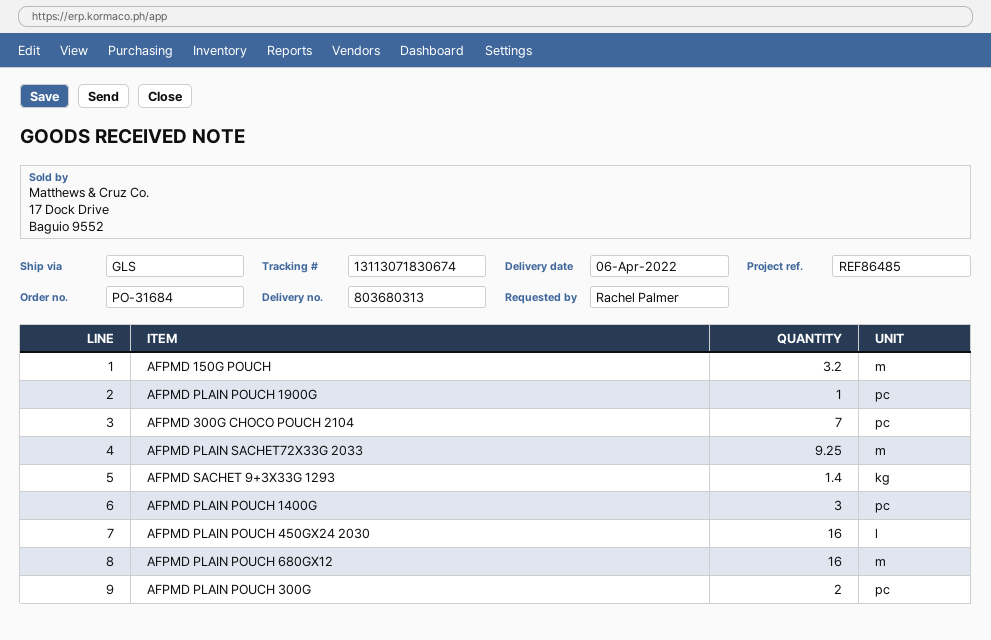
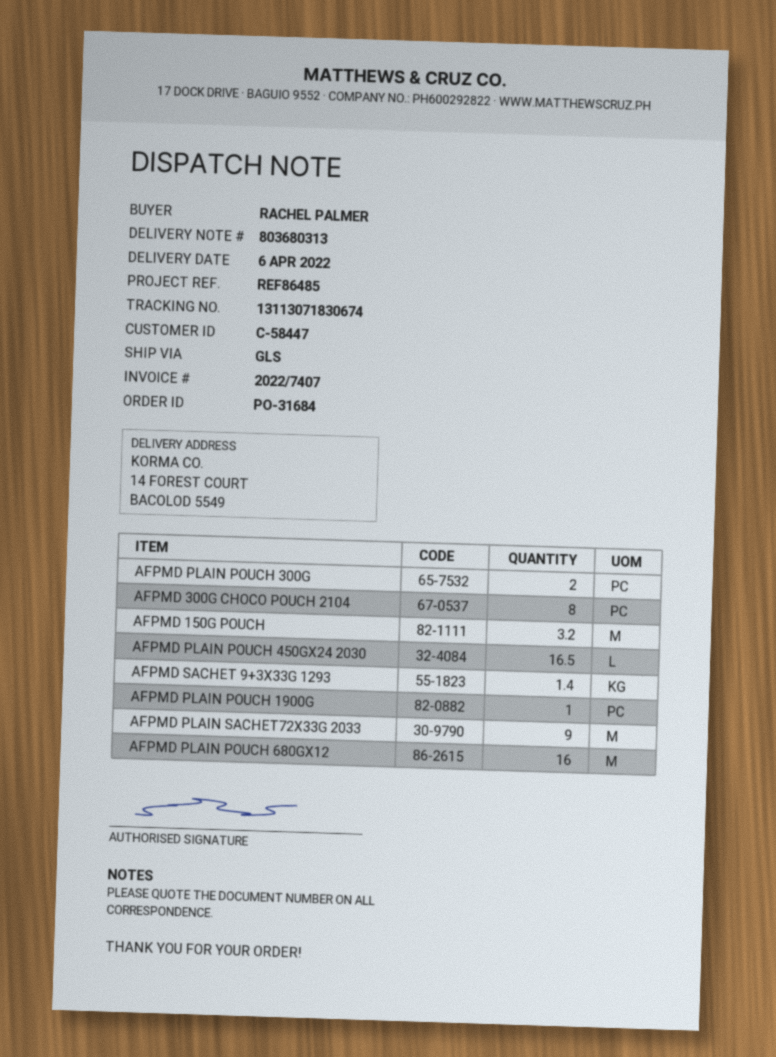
AFPMD 300G CHOCO POUCH 2104: 7 -> 8
AFPMD PLAIN SACHET72X33G 2033: 9.25 -> 9
AFPMD PLAIN POUCH 1400G: 3 -> none
AFPMD PLAIN POUCH 450GX24 2030: 16 -> 16.5

